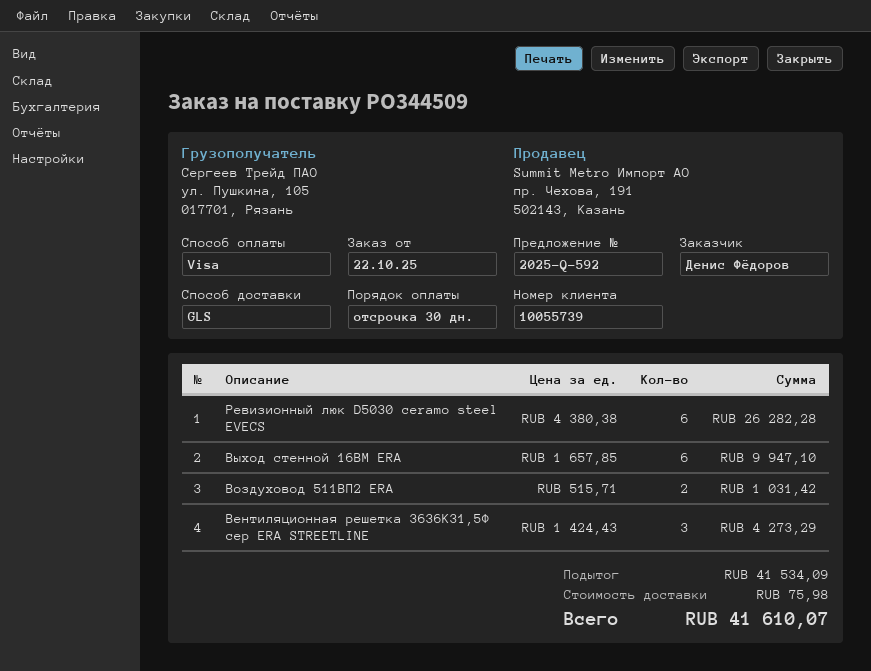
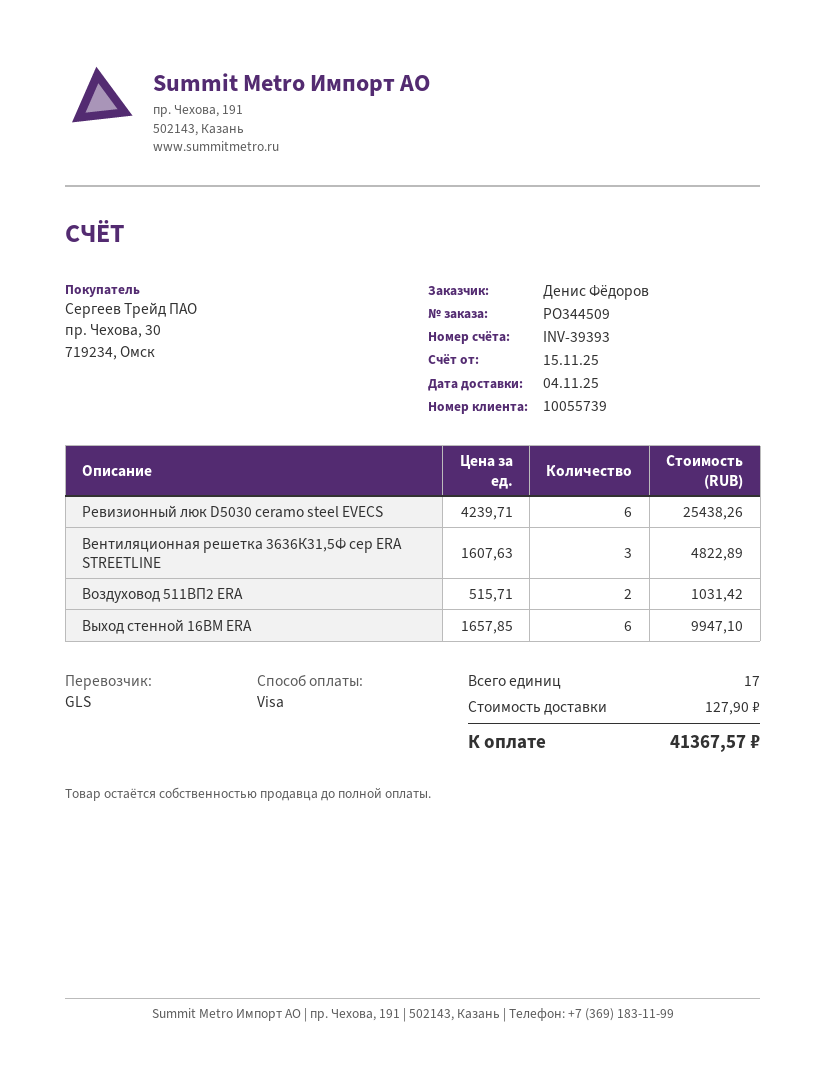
Ревизионный люк D5030 ceramo steel EVECS: 6 x 4380.38 = 26282.28 -> 6 x 4239.71 = 25438.26
Вентиляционная решетка 3636К31,5Ф сер ERA STREETLINE: 3 x 1424.43 = 4273.29 -> 3 x 1607.63 = 4822.89
shipping: 75.98 -> 127.90
total: 41610.07 -> 41367.57

